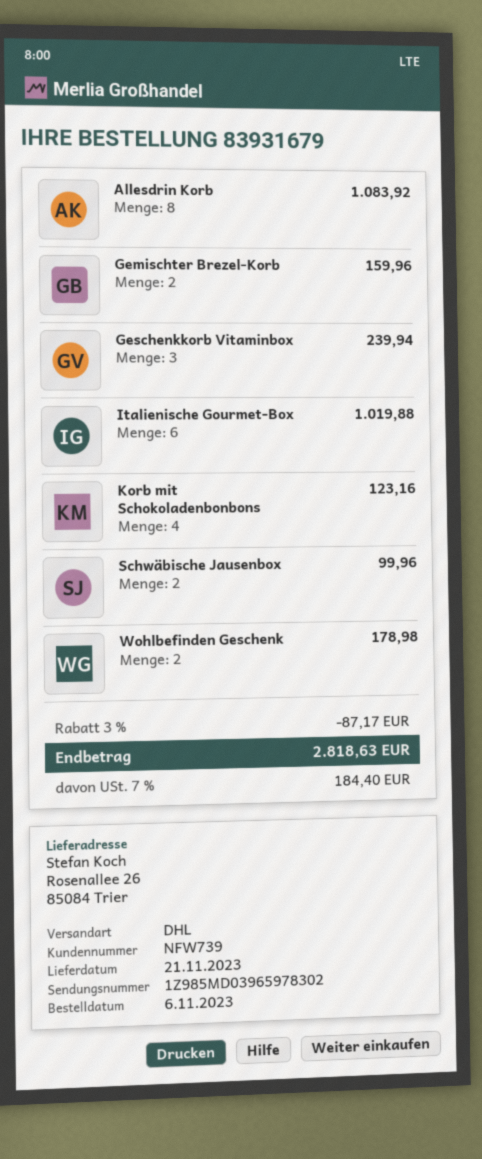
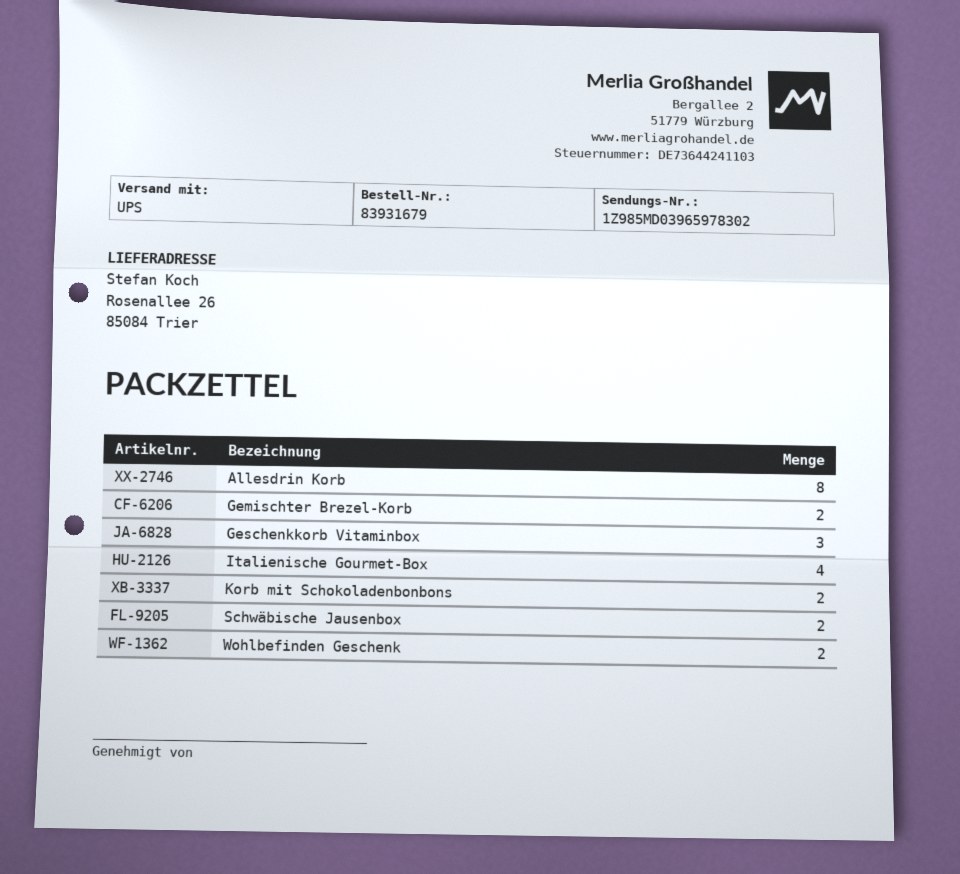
shipping method: DHL -> UPS
Italienische Gourmet-Box: 6 -> 4
Korb mit Schokoladenbonbons: 4 -> 2

